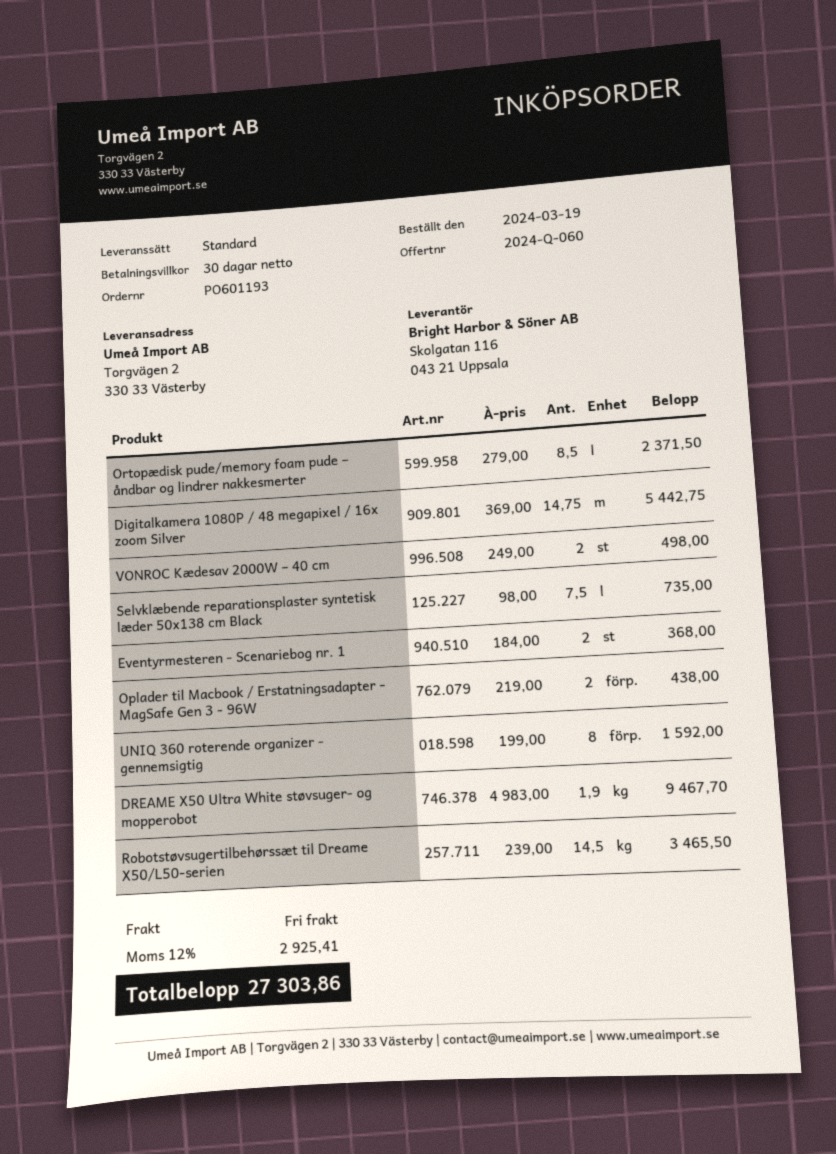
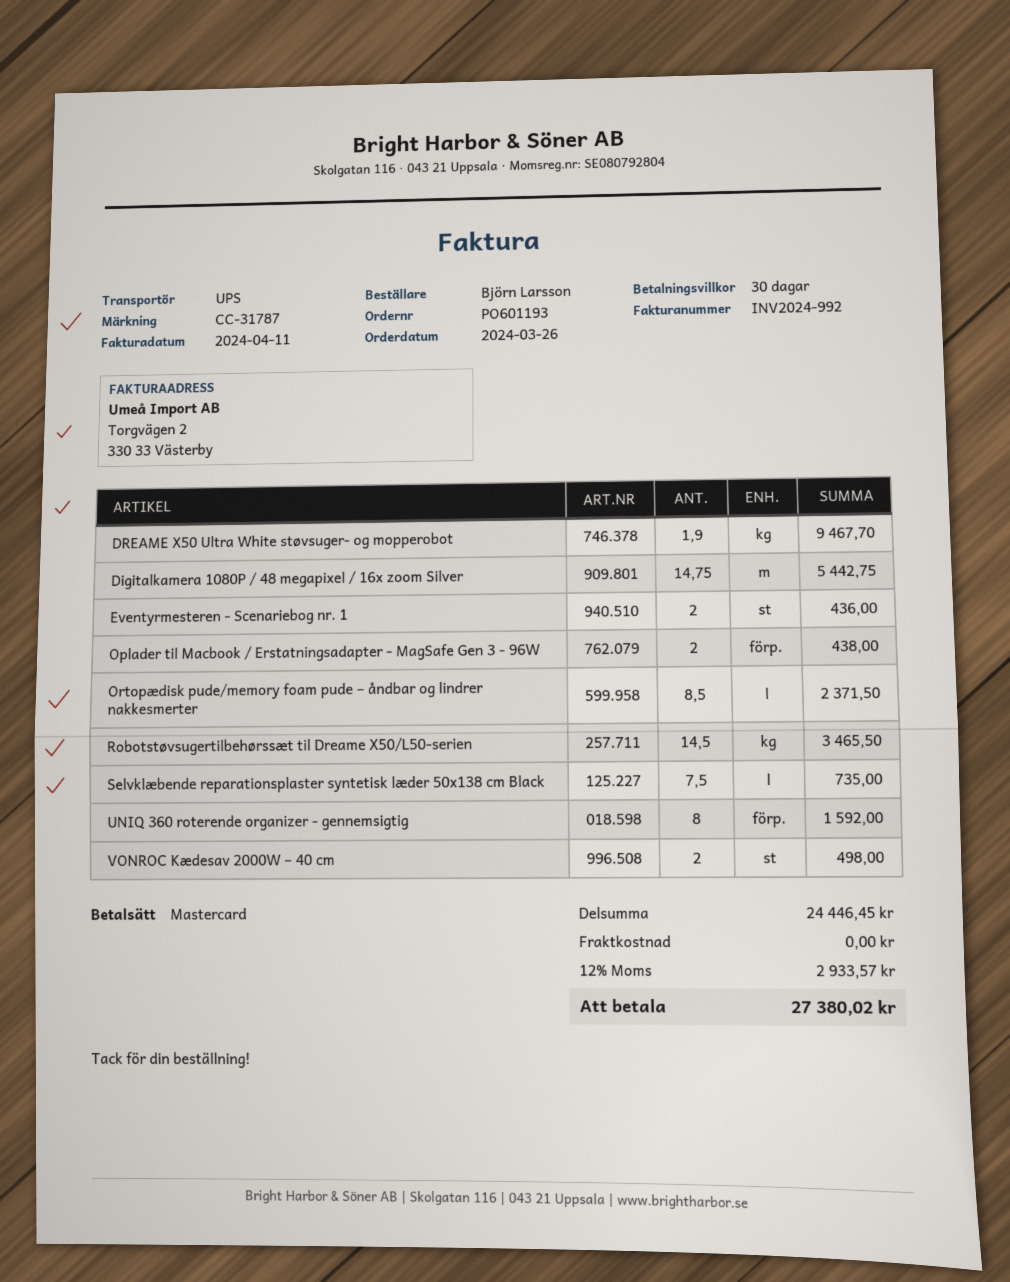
order date: 2024-03-19 -> 2024-03-26
shipping method: standard -> UPS
Eventyrmesteren - Scenariebog nr. 1: 2 for 368.00 -> 2 for 436.00
tax: 12% = 2925.41 -> 12% = 2933.57
total: 27303.86 -> 27380.02

